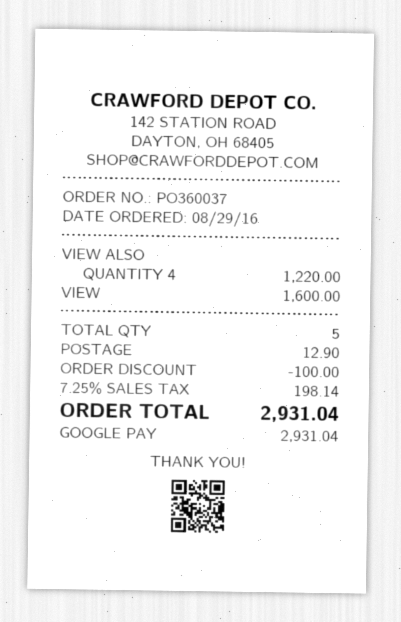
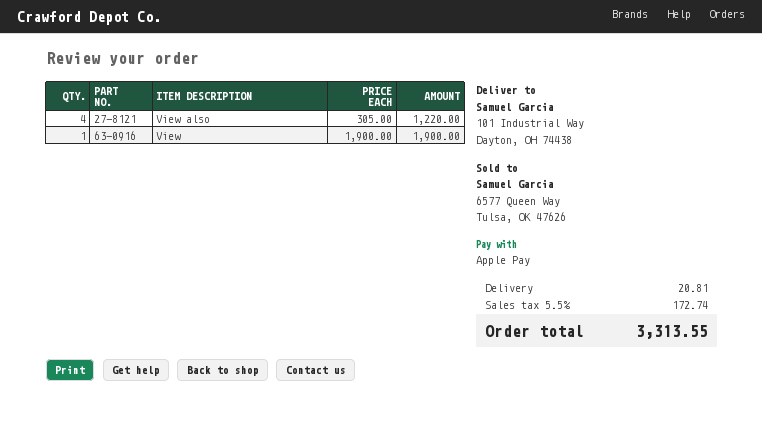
payment method: Google Pay -> Apple Pay
VIEW: 1 for 1600.00 -> 1 for 1900.00
discount: 100.00 -> none
shipping: 12.90 -> 20.81
tax: 7.25% = 198.14 -> 5.5% = 172.74
total: 2931.04 -> 3313.55

